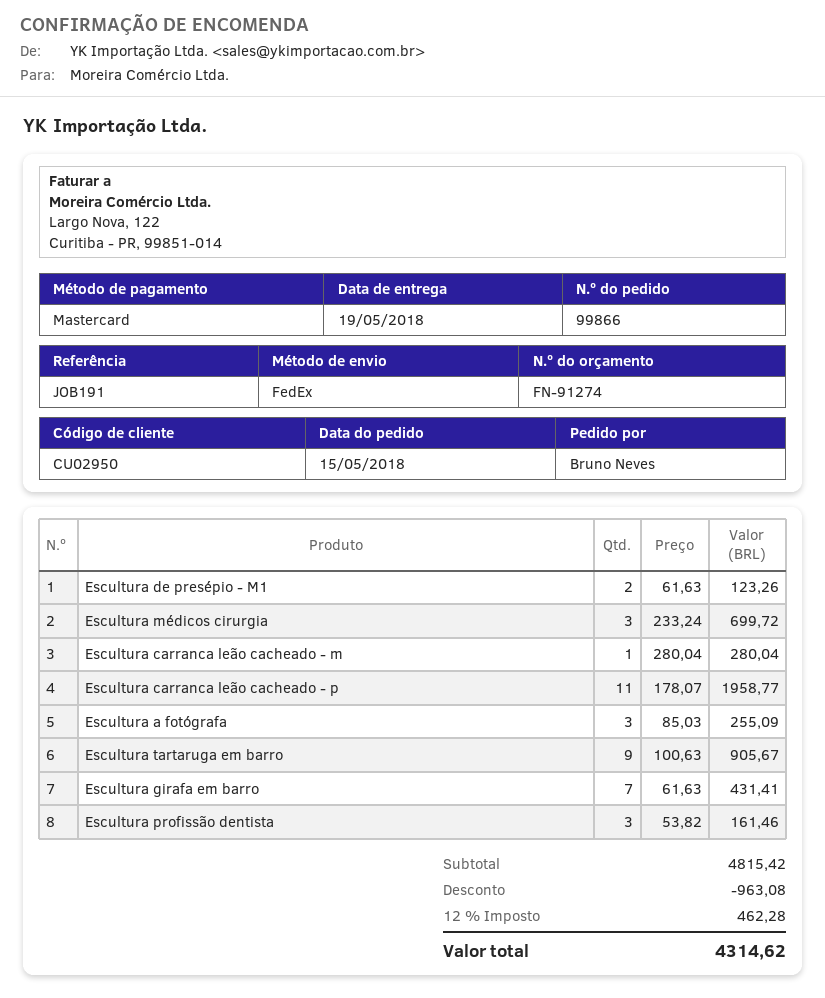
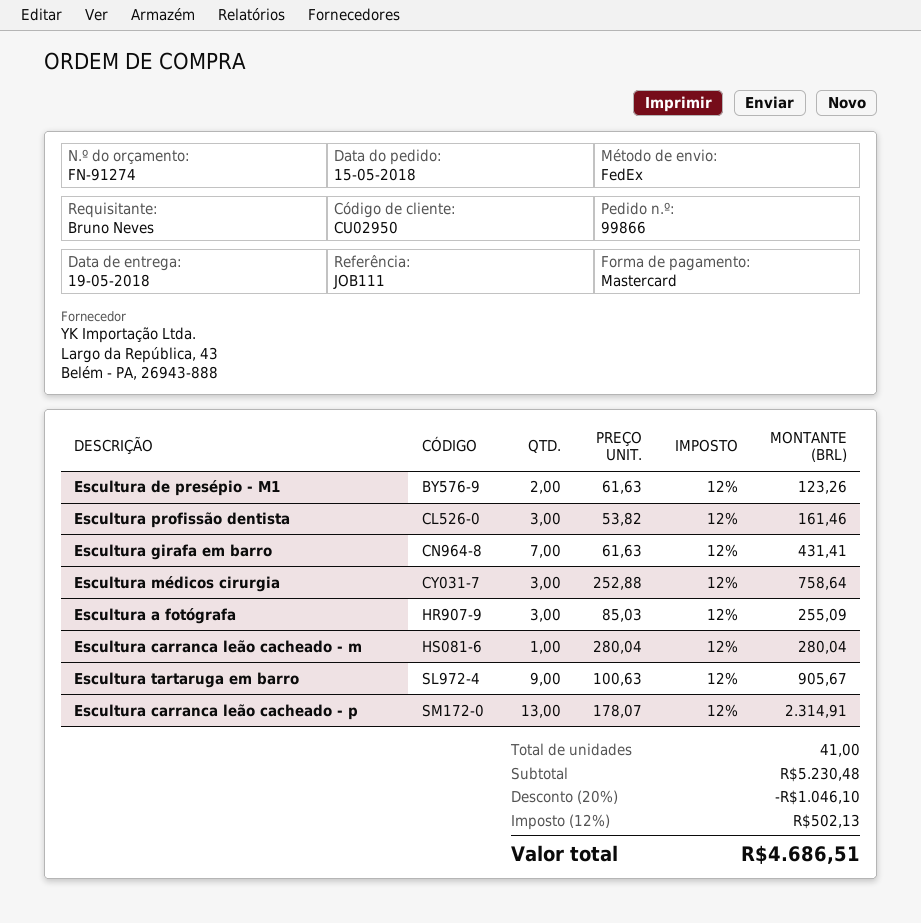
reference: JOB191 -> JOB111
Escultura médicos cirurgia: 3 x 233.24 = 699.72 -> 3 x 252.88 = 758.64
Escultura carranca leão cacheado - p: 11 x 178.07 = 1958.77 -> 13 x 178.07 = 2314.91
subtotal: 4815.42 -> 5230.48
discount: 963.08 -> 1046.10
tax: 12% = 462.28 -> 12% = 502.13
total: 4314.62 -> 4686.51

